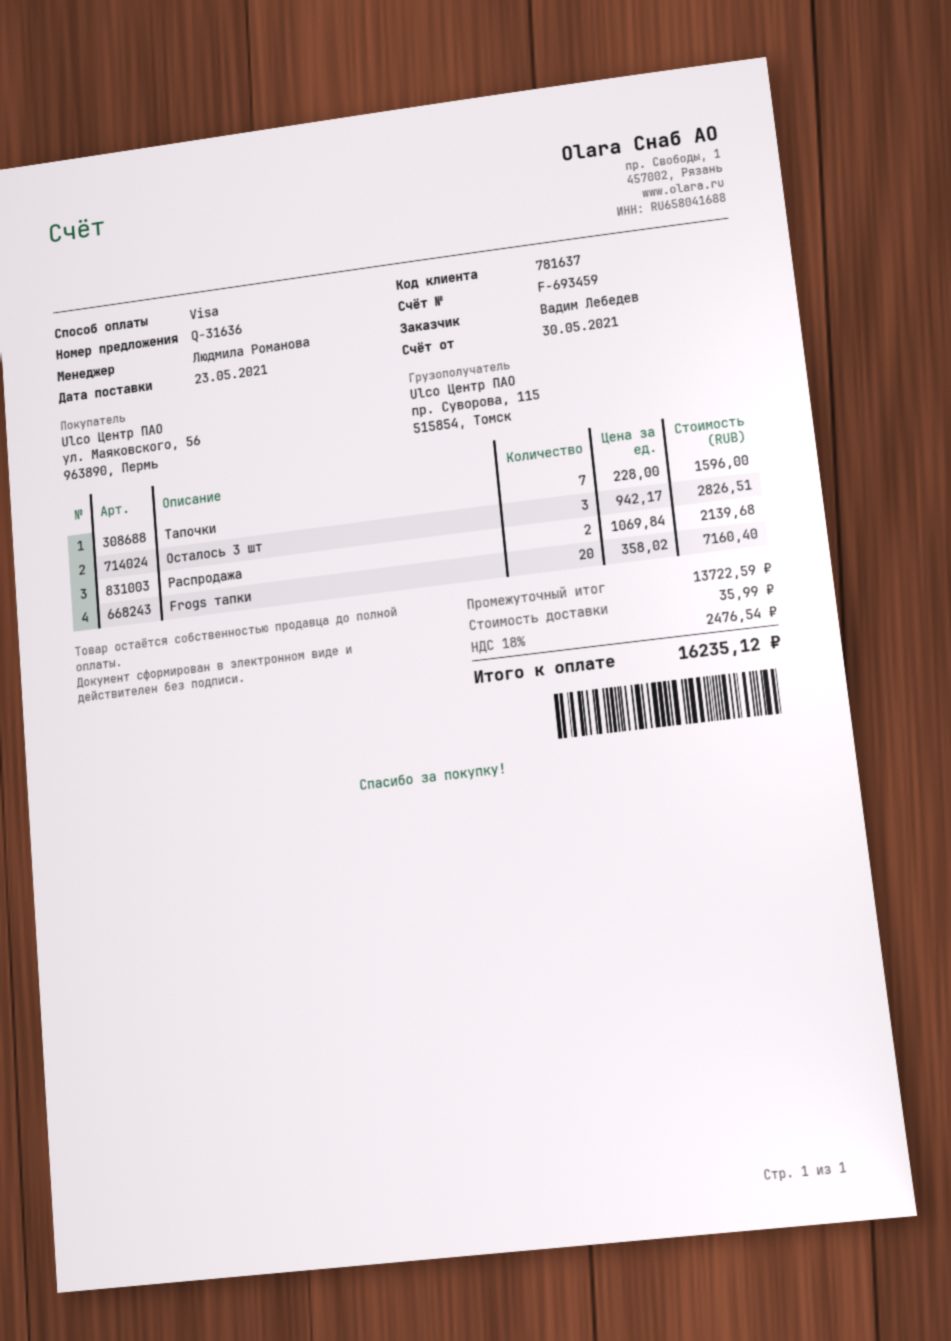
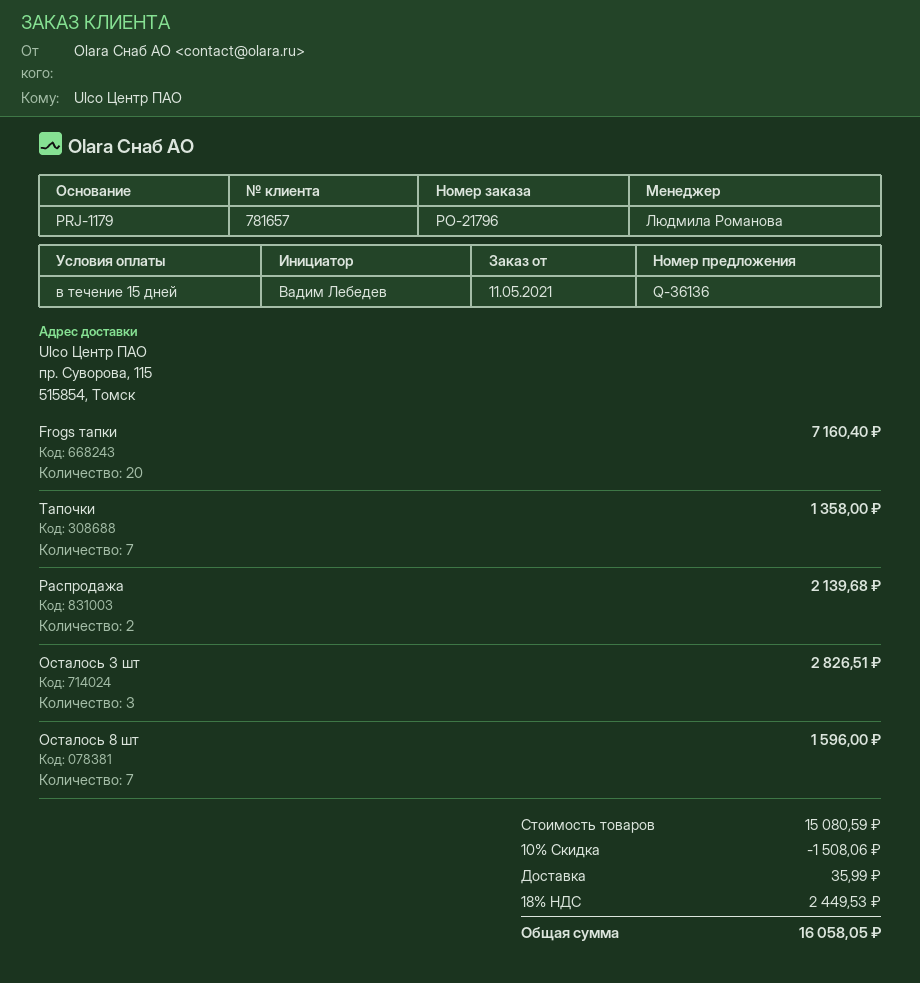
quote number: Q-31636 -> Q-36136
customer number: 781637 -> 781657
Тапочки: 7 for 1596.00 -> 7 for 1358.00
Осталось 8 шт: none -> 7 for 1596.00
subtotal: 13722.59 -> 15080.59
discount: none -> 10% = 1508.06
tax: 18% = 2476.54 -> 18% = 2449.53
total: 16235.12 -> 16058.05

